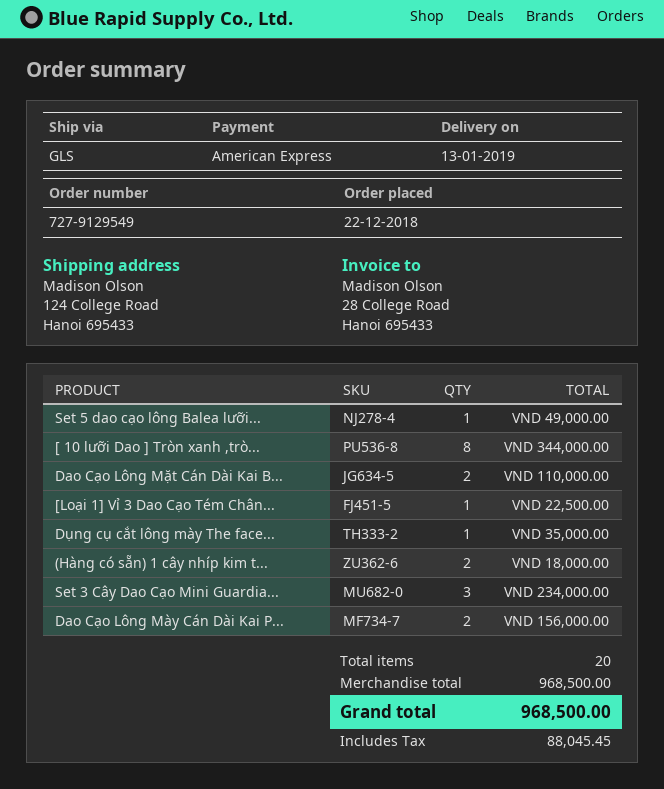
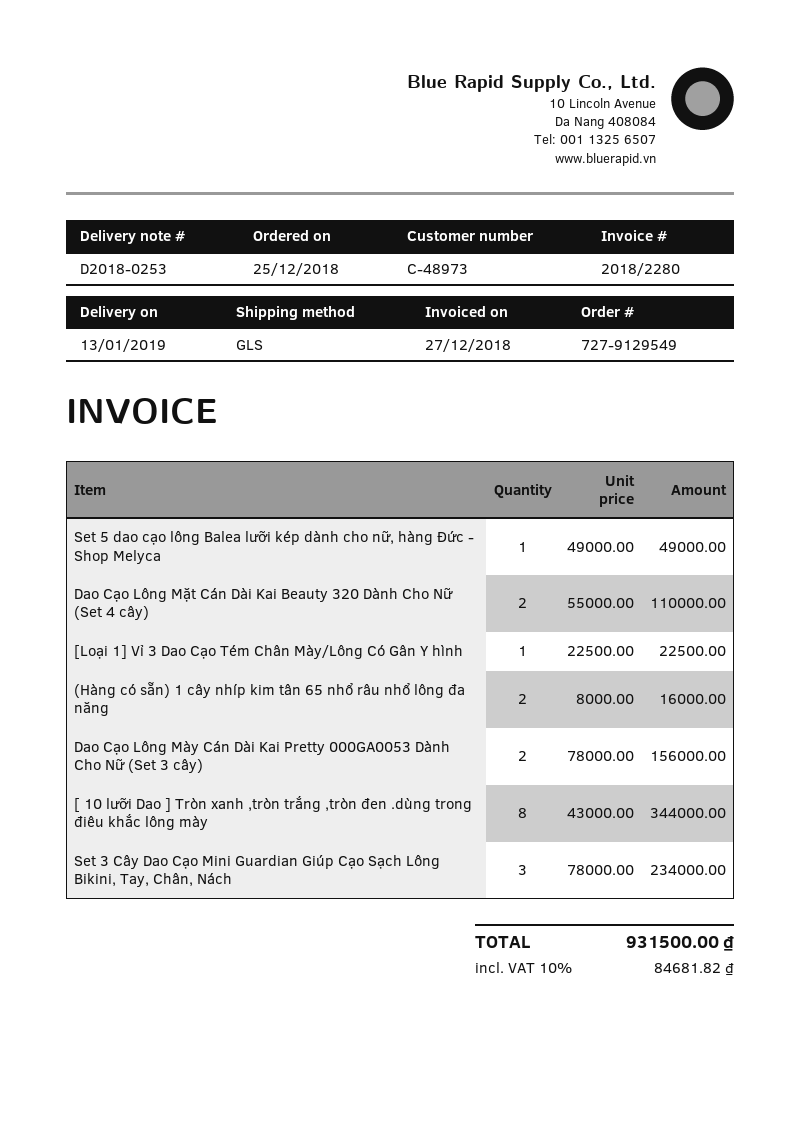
order date: 2018-12-22 -> 2018-12-25
Dụng cụ cắt lông mày The face...: 1 for 35000.00 -> none
(Hàng có sẵn) 1 cây nhíp kim t...: 2 for 18000.00 -> 2 for 16000.00
tax: 88045.45 -> 84681.82
total: 968500.00 -> 931500.00

